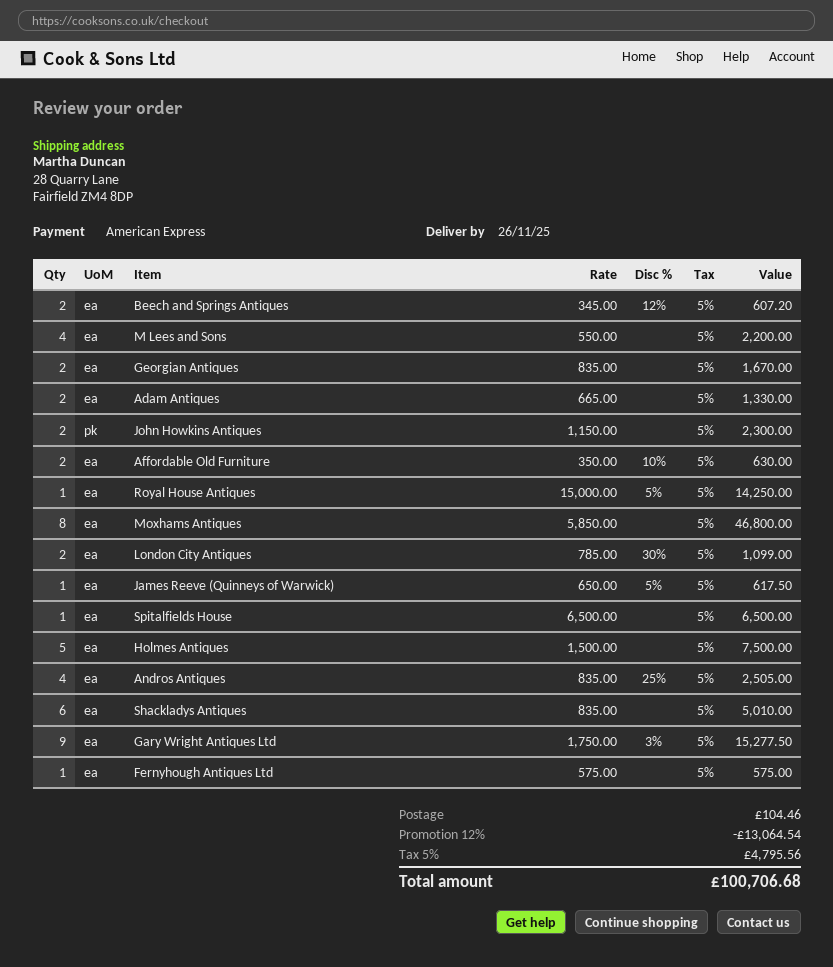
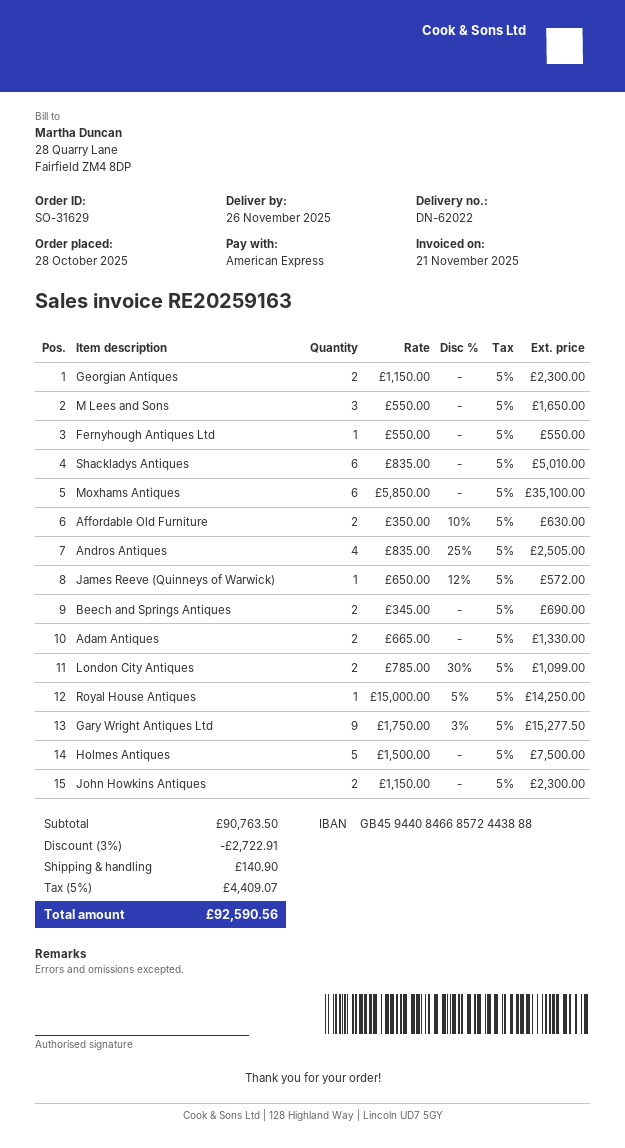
Beech and Springs Antiques: 2 x 345.00 - 12% = 607.20 -> 2 x 345.00 = 690.00
M Lees and Sons: 4 x 550.00 = 2200.00 -> 3 x 550.00 = 1650.00
Georgian Antiques: 2 x 835.00 = 1670.00 -> 2 x 1150.00 = 2300.00
Moxhams Antiques: 8 x 5850.00 = 46800.00 -> 6 x 5850.00 = 35100.00
James Reeve (Quinneys of Warwick): 1 x 650.00 - 5% = 617.50 -> 1 x 650.00 - 12% = 572.00
Spitalfields House: 1 x 6500.00 = 6500.00 -> none
Fernyhough Antiques Ltd: 1 x 575.00 = 575.00 -> 1 x 550.00 = 550.00
discount: 12% = 13064.54 -> 3% = 2722.91
shipping: 104.46 -> 140.90
tax: 5% = 4795.56 -> 5% = 4409.07
total: 100706.68 -> 92590.56

